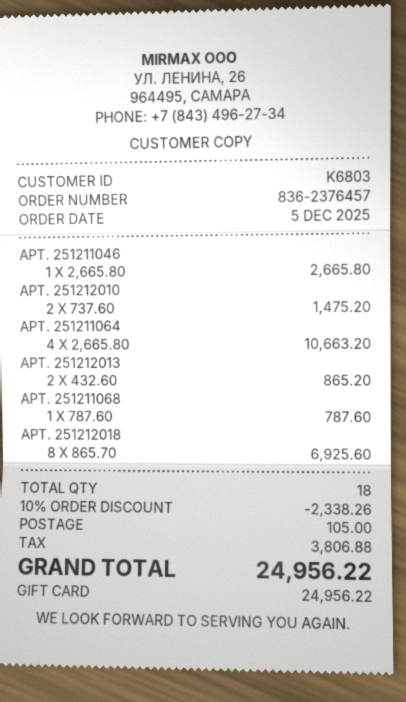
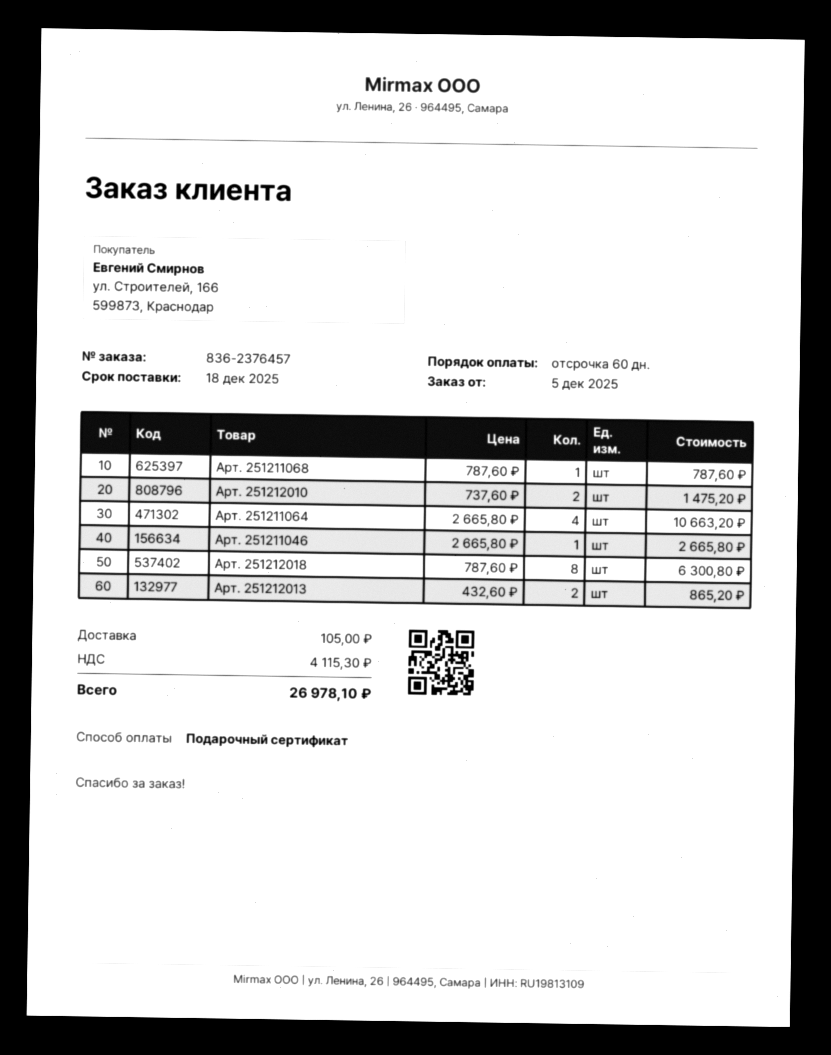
АРТ. 251212018: 8 x 865.70 = 6925.60 -> 8 x 787.60 = 6300.80
discount: 10% = 2338.26 -> none
tax: 3806.88 -> 4115.30
total: 24956.22 -> 26978.10

